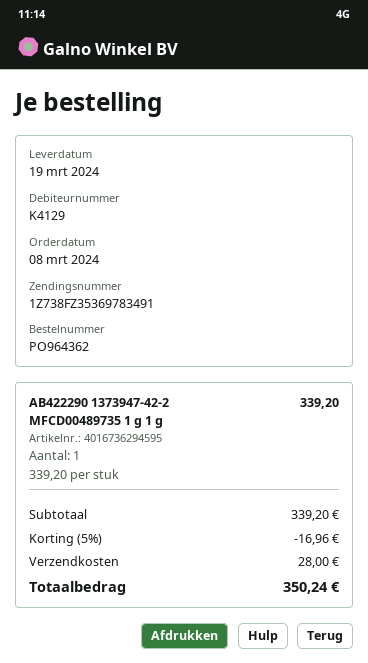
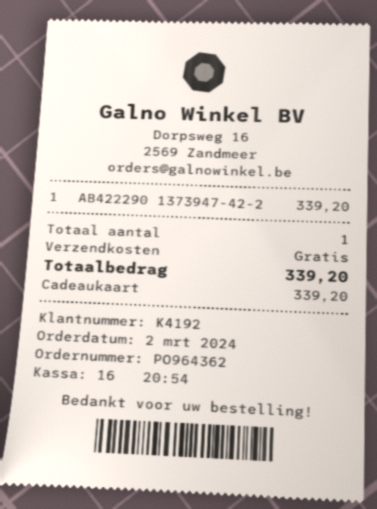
order date: 2024-03-08 -> 2024-03-02
customer number: K4129 -> K4192
discount: 5% = 16.96 -> none
shipping: 28.00 -> 0.00
total: 350.24 -> 339.20

